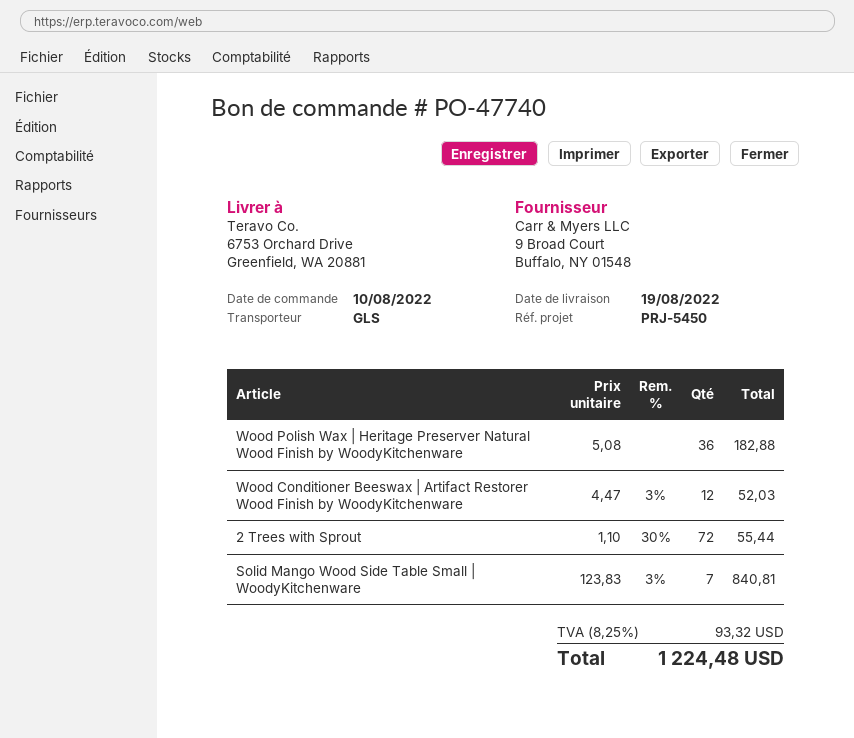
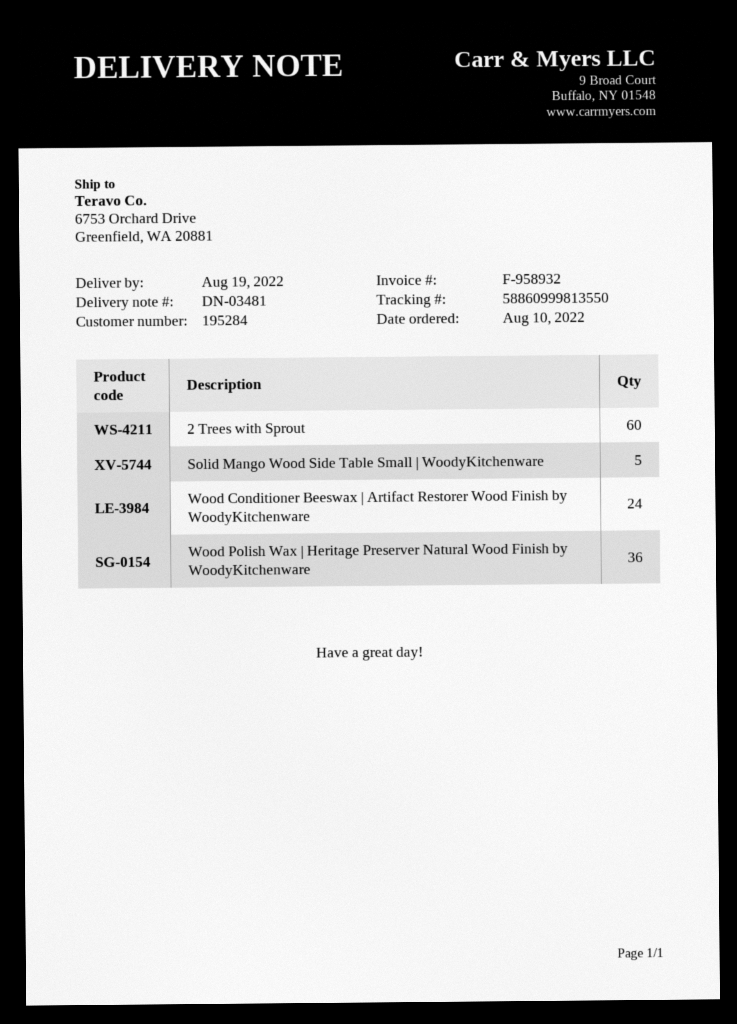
Wood Conditioner Beeswax | Artifact Restorer Wood Finish by WoodyKitchenware: 12 -> 24
2 Trees with Sprout: 72 -> 60
Solid Mango Wood Side Table Small | WoodyKitchenware: 7 -> 5

